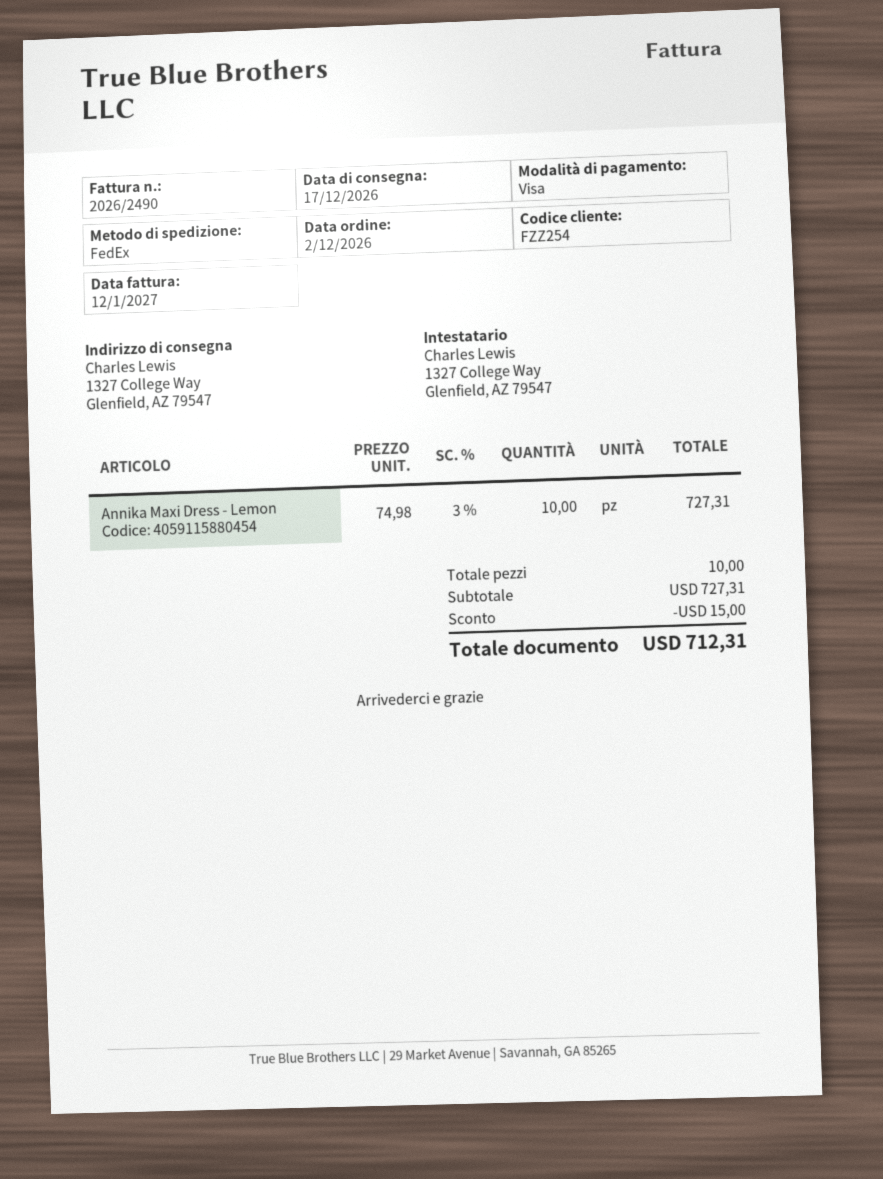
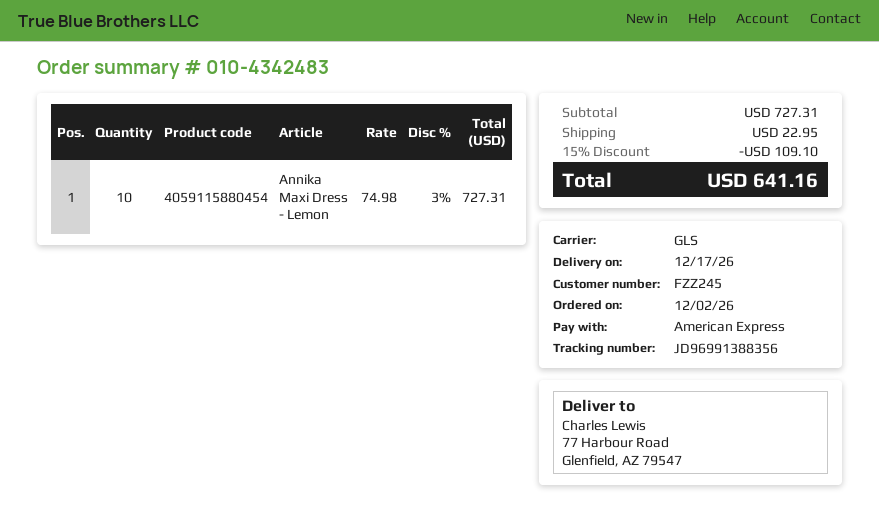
customer number: FZZ254 -> FZZ245
payment method: Visa -> American Express
shipping method: FedEx -> GLS
ship to: 1327 College Way, Glenfield, AZ 79547 -> 77 Harbour Road, Glenfield, AZ 79547
discount: 15.00 -> 109.10
shipping: none -> 22.95
total: 712.31 -> 641.16

